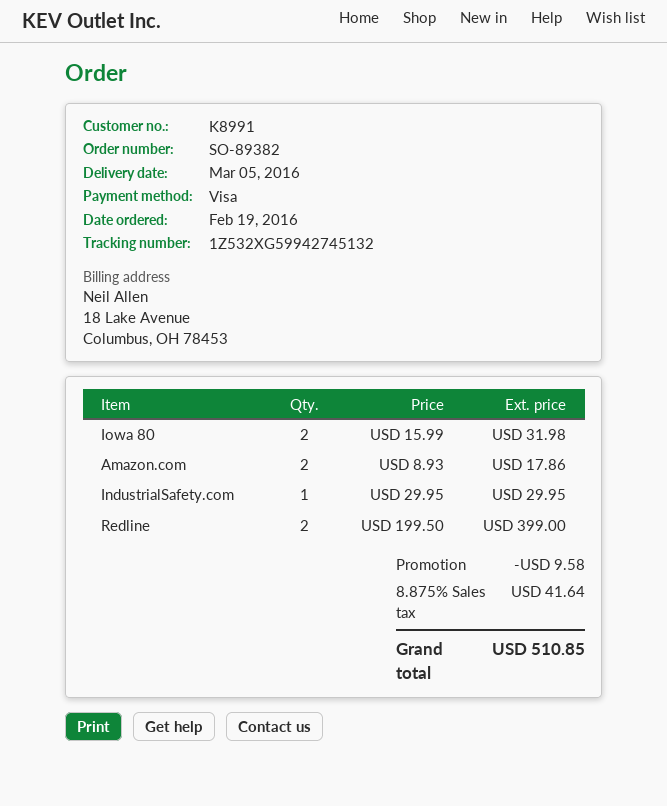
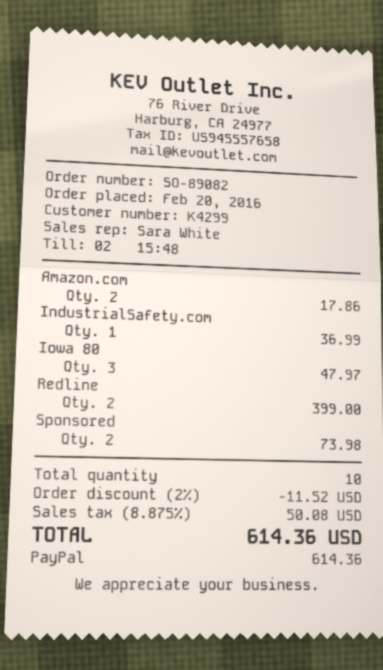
order number: SO-89382 -> SO-89082
order date: 2016-02-19 -> 2016-02-20
customer number: K8991 -> K4299
payment method: Visa -> PayPal
Iowa 80: 2 for 31.98 -> 3 for 47.97
IndustrialSafety.com: 1 for 29.95 -> 1 for 36.99
Sponsored: none -> 2 for 73.98
discount: 9.58 -> 11.52
tax: 8.875% = 41.64 -> 8.875% = 50.08
total: 510.85 -> 614.36

